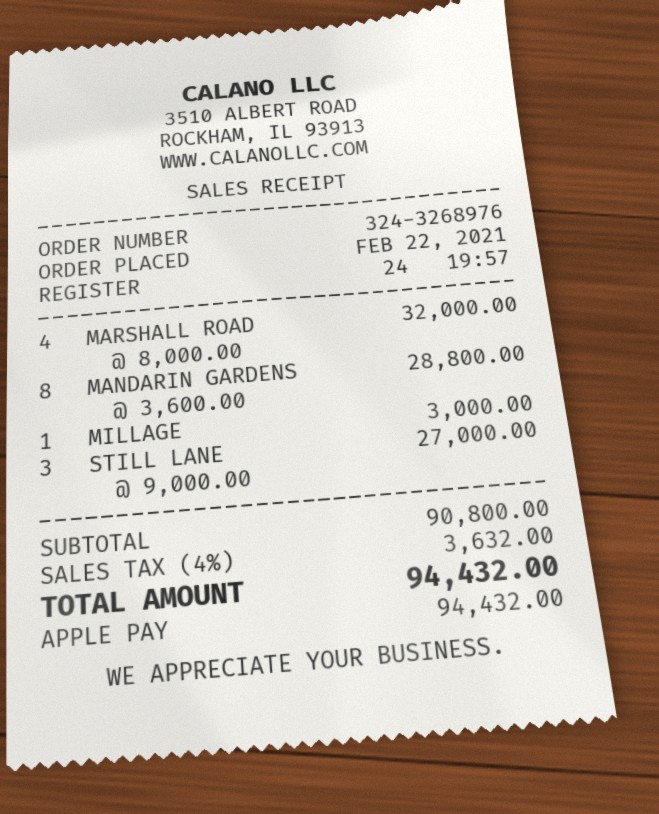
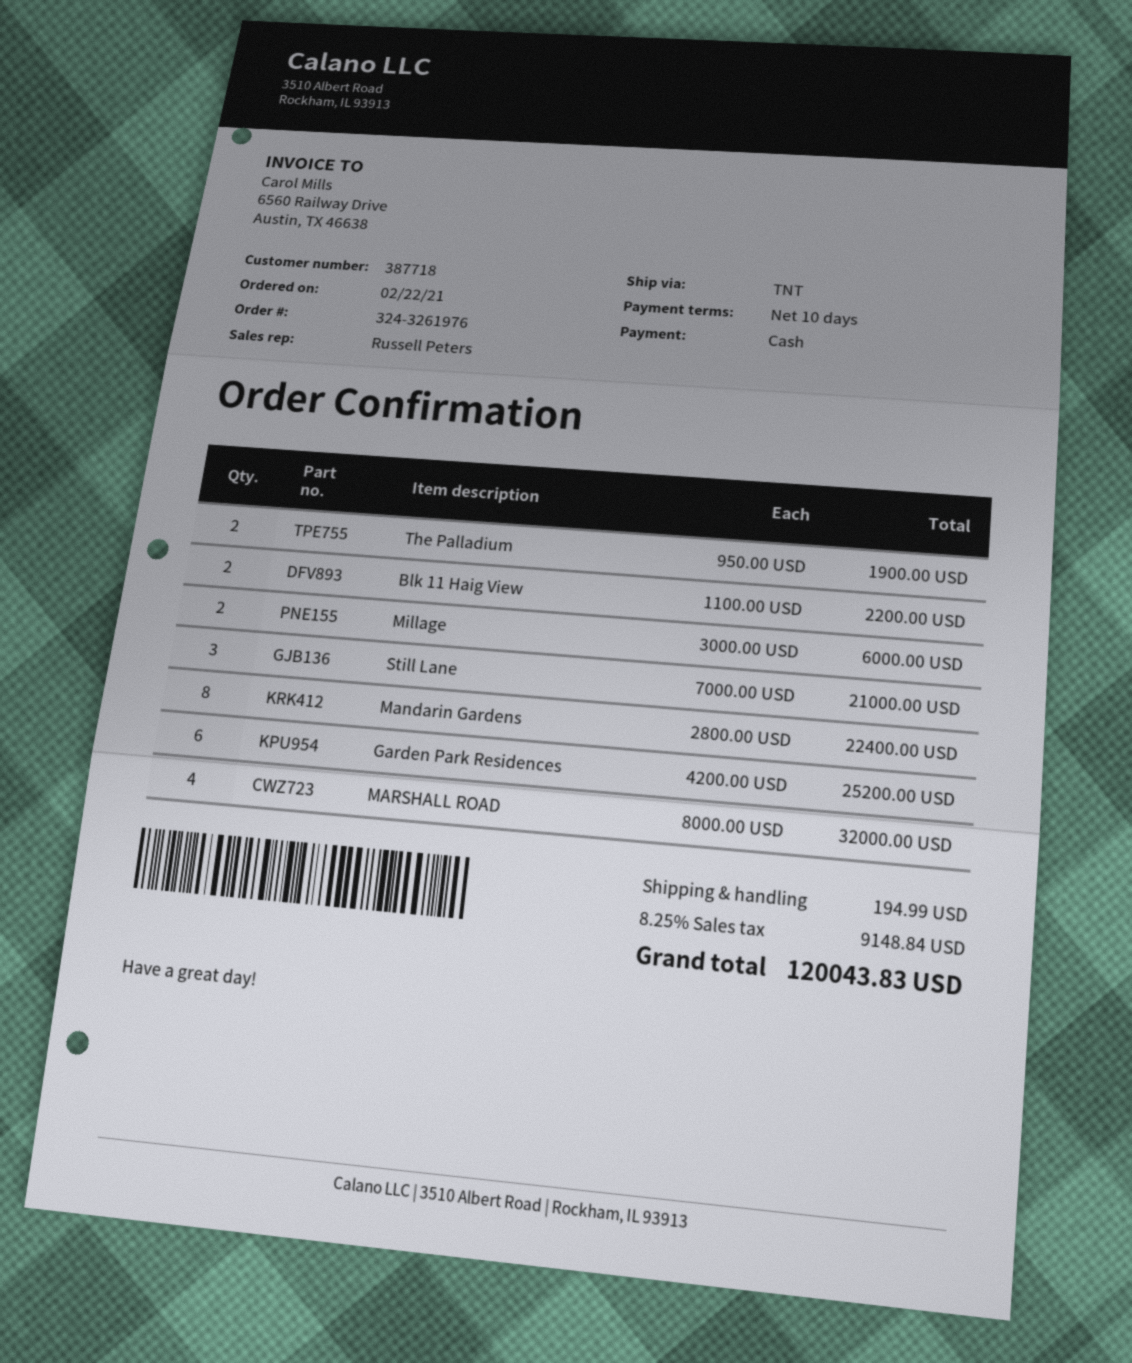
order number: 324-3268976 -> 324-3261976
payment method: Apple Pay -> cash
MANDARIN GARDENS: 8 x 3600.00 = 28800.00 -> 8 x 2800.00 = 22400.00
MILLAGE: 1 x 3000.00 = 3000.00 -> 2 x 3000.00 = 6000.00
STILL LANE: 3 x 9000.00 = 27000.00 -> 3 x 7000.00 = 21000.00
The Palladium: none -> 2 x 950.00 = 1900.00
Blk 11 Haig View: none -> 2 x 1100.00 = 2200.00
Garden Park Residences: none -> 6 x 4200.00 = 25200.00
shipping: none -> 194.99
tax: 4% = 3632.00 -> 8.25% = 9148.84
total: 94432.00 -> 120043.83

